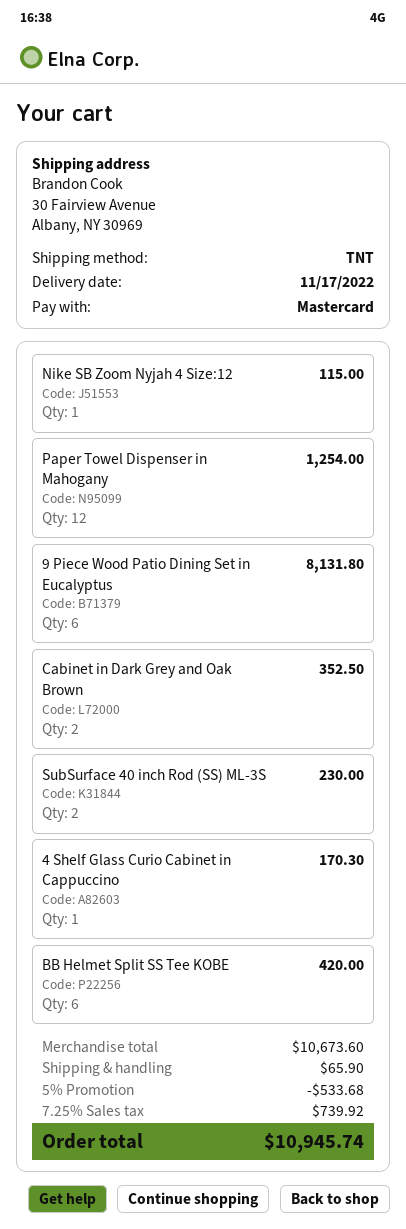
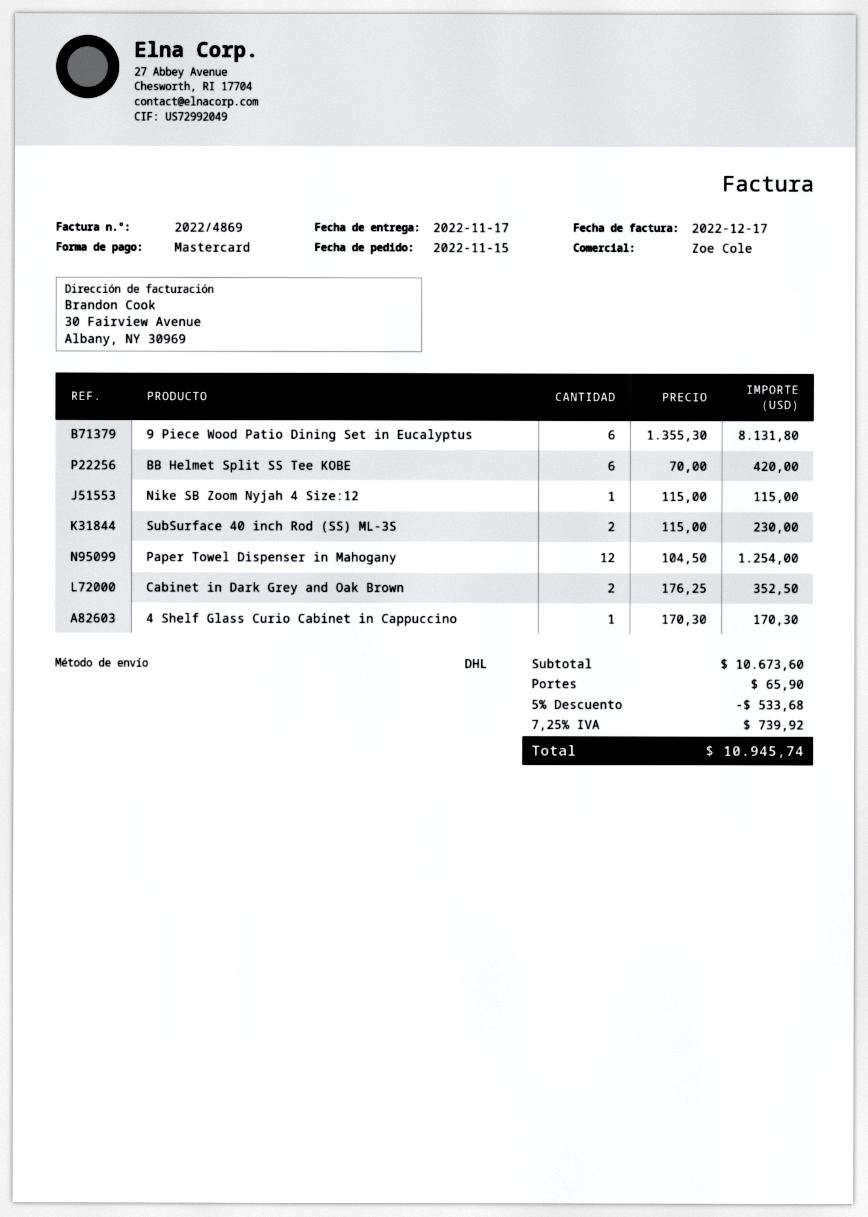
shipping method: TNT -> DHL

